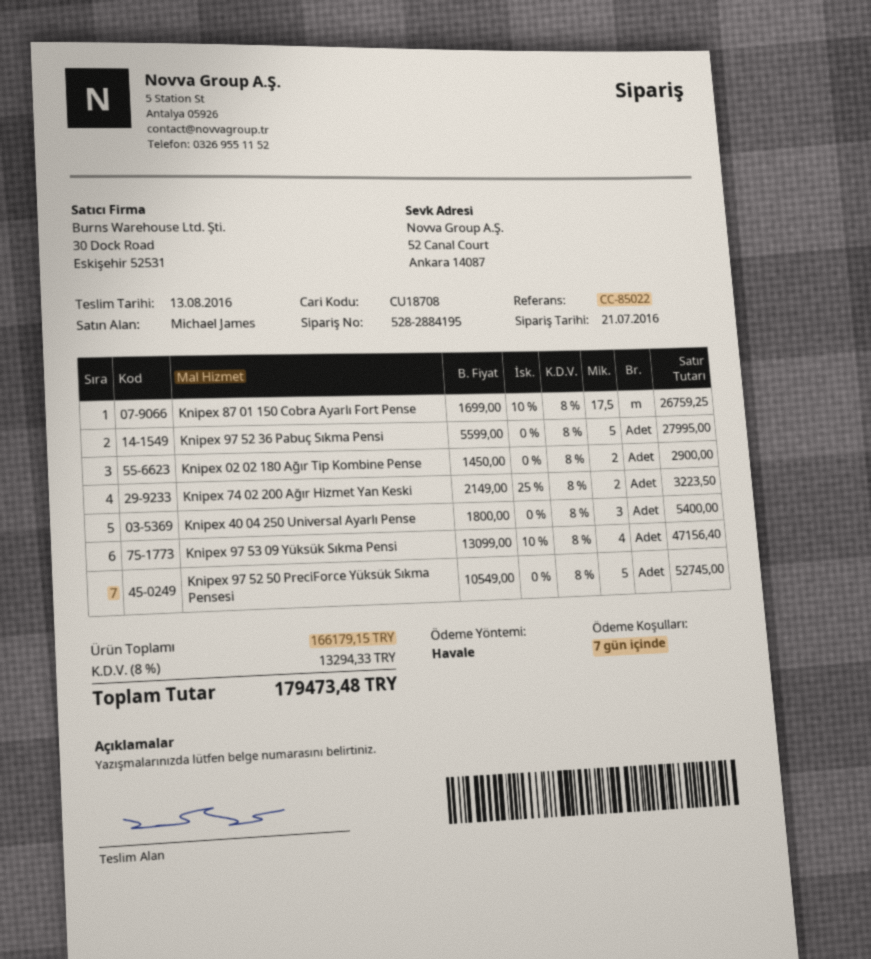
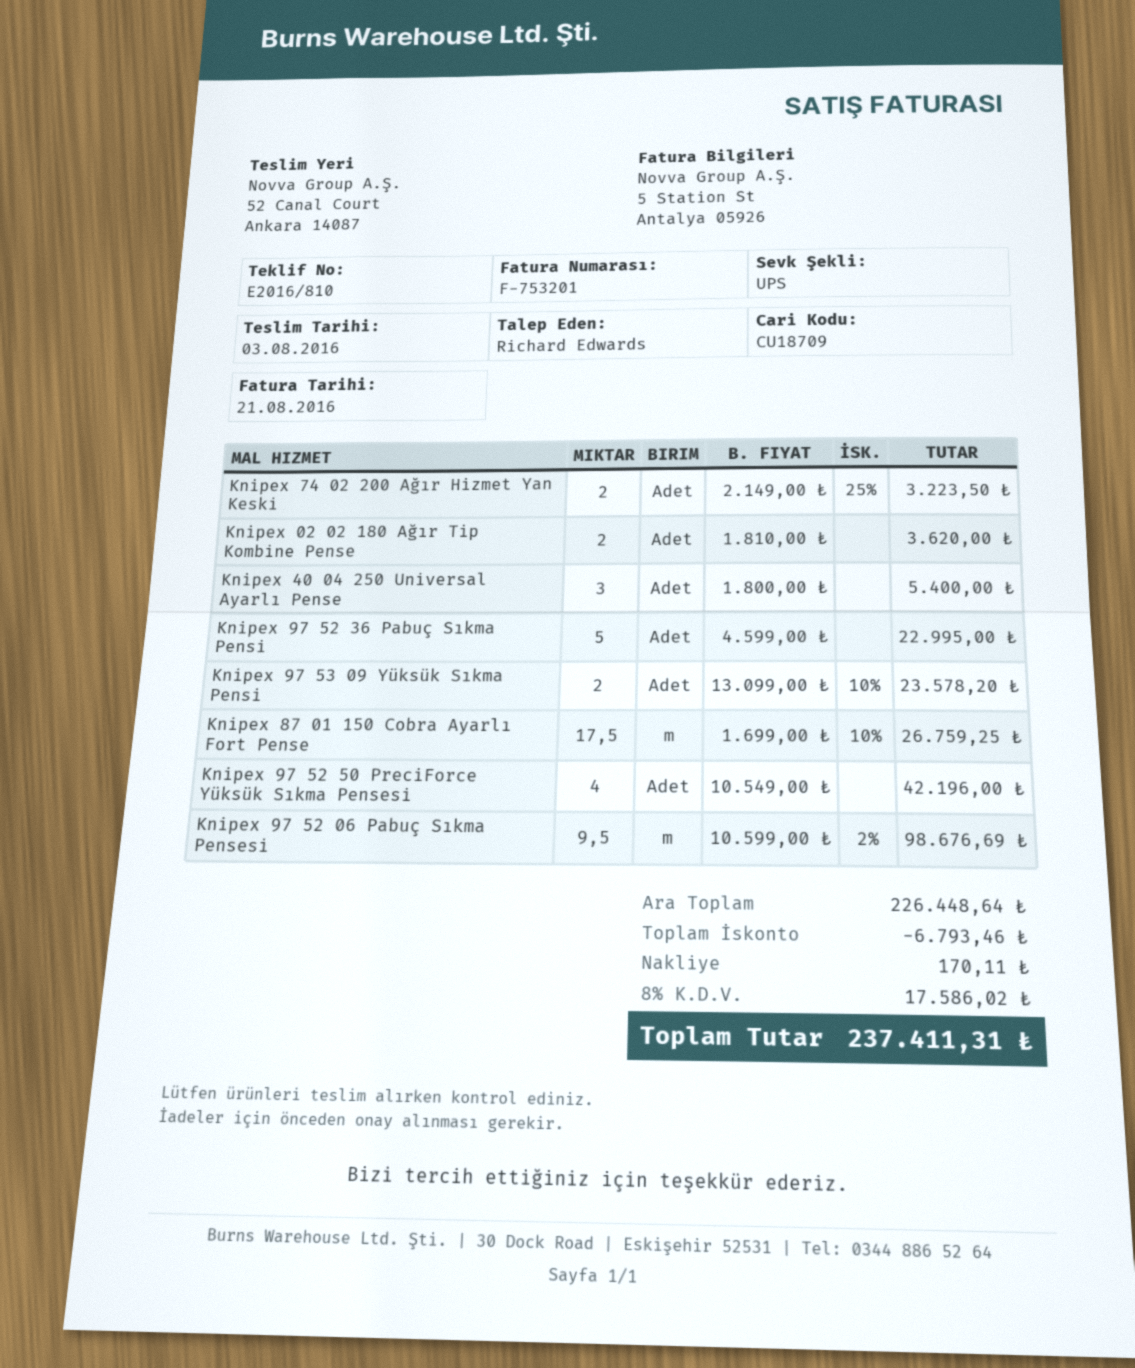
delivery date: 2016-08-13 -> 2016-08-03
customer number: CU18708 -> CU18709
ordered by: Michael James -> Richard Edwards
Knipex 97 52 36 Pabuç Sıkma Pensi: 5 x 5599.00 = 27995.00 -> 5 x 4599.00 = 22995.00
Knipex 02 02 180 Ağır Tip Kombine Pense: 2 x 1450.00 = 2900.00 -> 2 x 1810.00 = 3620.00
Knipex 97 53 09 Yüksük Sıkma Pensi: 4 x 13099.00 - 10% = 47156.40 -> 2 x 13099.00 - 10% = 23578.20
Knipex 97 52 50 PreciForce Yüksük Sıkma Pensesi: 5 x 10549.00 = 52745.00 -> 4 x 10549.00 = 42196.00
Knipex 97 52 06 Pabuç Sıkma Pensesi: none -> 9.5 x 10599.00 - 2% = 98676.69
subtotal: 166179.15 -> 226448.64
discount: none -> 6793.46
shipping: none -> 170.11
tax: 8% = 13294.33 -> 8% = 17586.02
total: 179473.48 -> 237411.31

